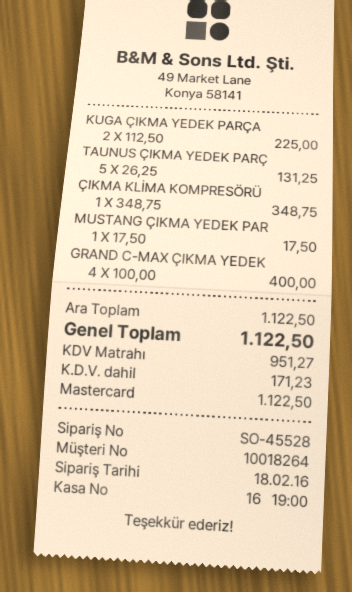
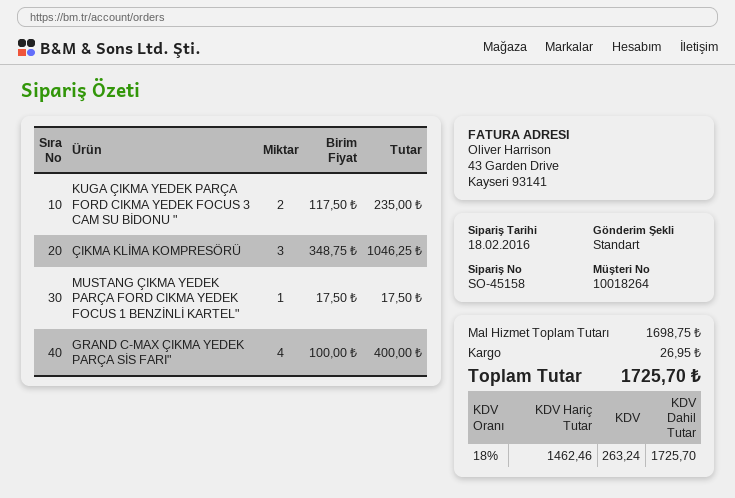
order number: SO-45528 -> SO-45158
KUGA ÇIKMA YEDEK PARÇA: 2 x 112.50 = 225.00 -> 2 x 117.50 = 235.00
TAUNUS ÇIKMA YEDEK PARÇ: 5 x 26.25 = 131.25 -> none
ÇIKMA KLİMA KOMPRESÖRÜ: 1 x 348.75 = 348.75 -> 3 x 348.75 = 1046.25
subtotal: 1122.50 -> 1698.75
shipping: none -> 26.95
net: 951.27 -> 1462.46
tax: 171.23 -> 263.24
total: 1122.50 -> 1725.70

